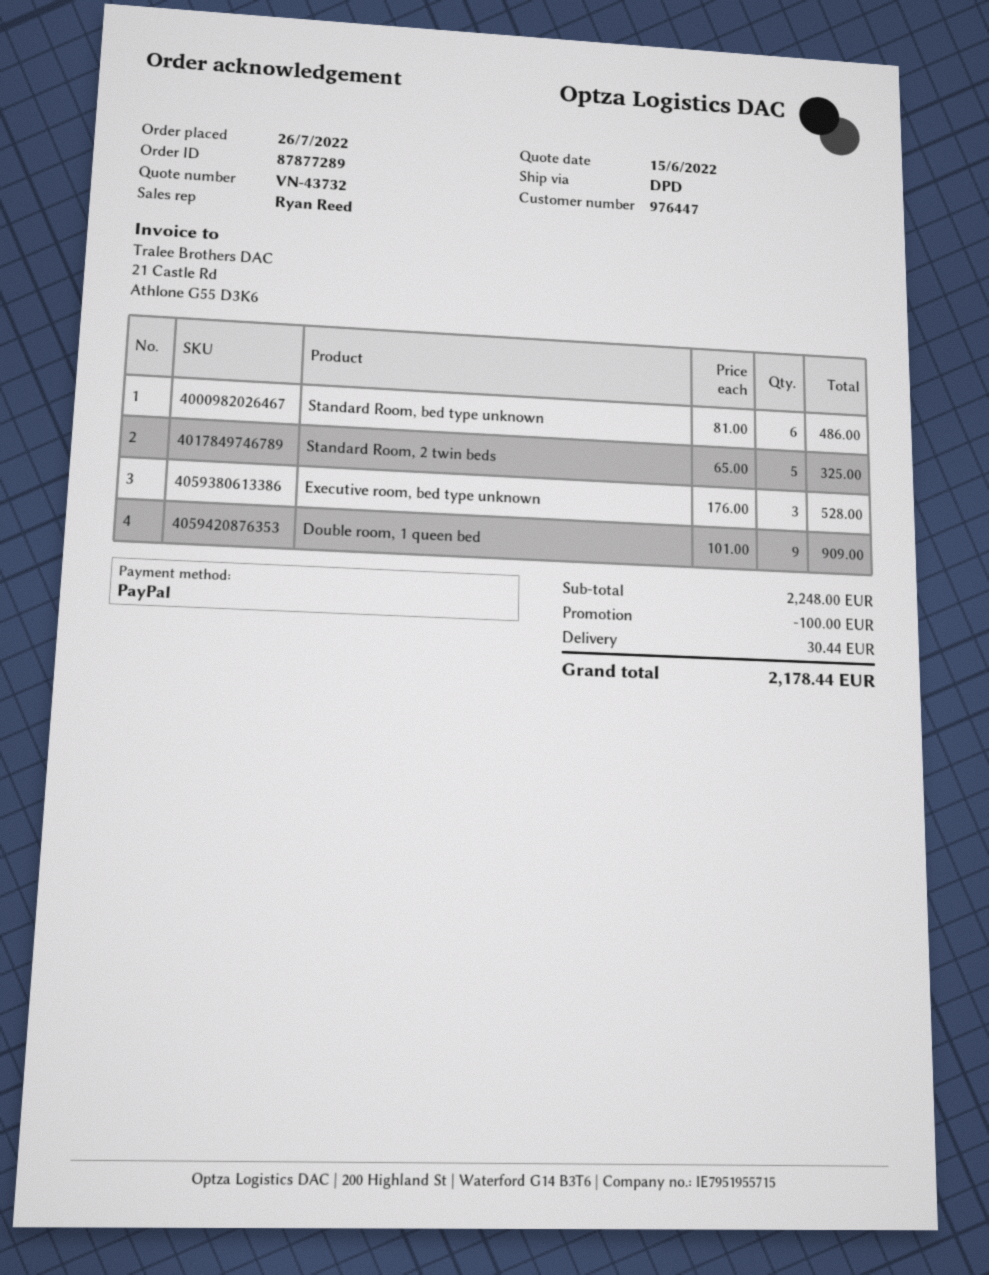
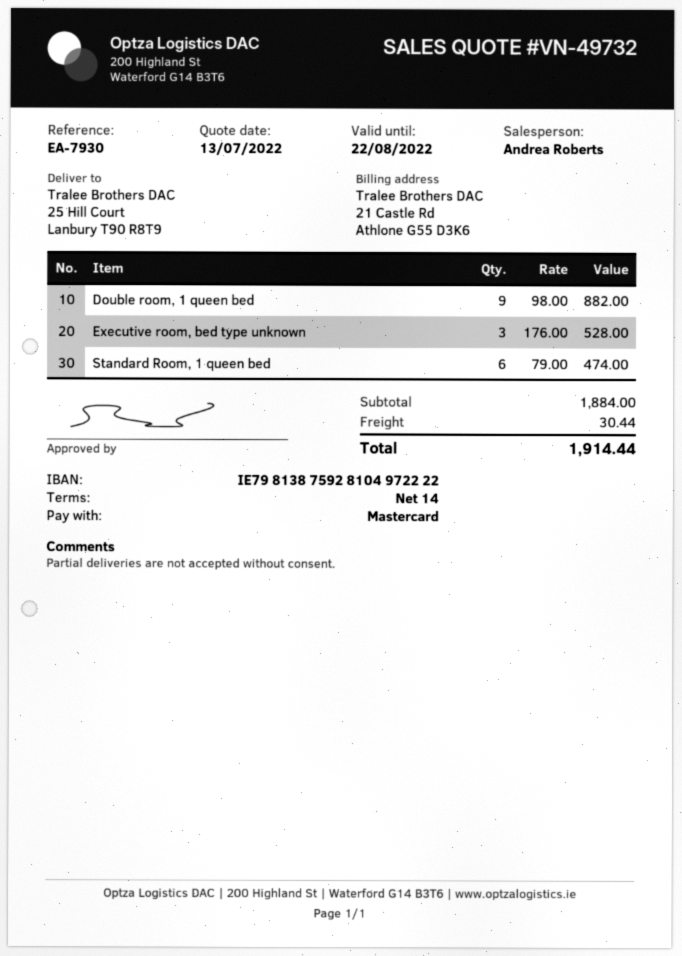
quote number: VN-43732 -> VN-49732
quote date: 2022-06-15 -> 2022-07-13
sales rep: Ryan Reed -> Andrea Roberts
payment method: PayPal -> Mastercard
Standard Room, bed type unknown: 6 x 81.00 = 486.00 -> none
Standard Room, 2 twin beds: 5 x 65.00 = 325.00 -> none
Double room, 1 queen bed: 9 x 101.00 = 909.00 -> 9 x 98.00 = 882.00
Standard Room, 1 queen bed: none -> 6 x 79.00 = 474.00
subtotal: 2248.00 -> 1884.00
discount: 100.00 -> none
total: 2178.44 -> 1914.44

